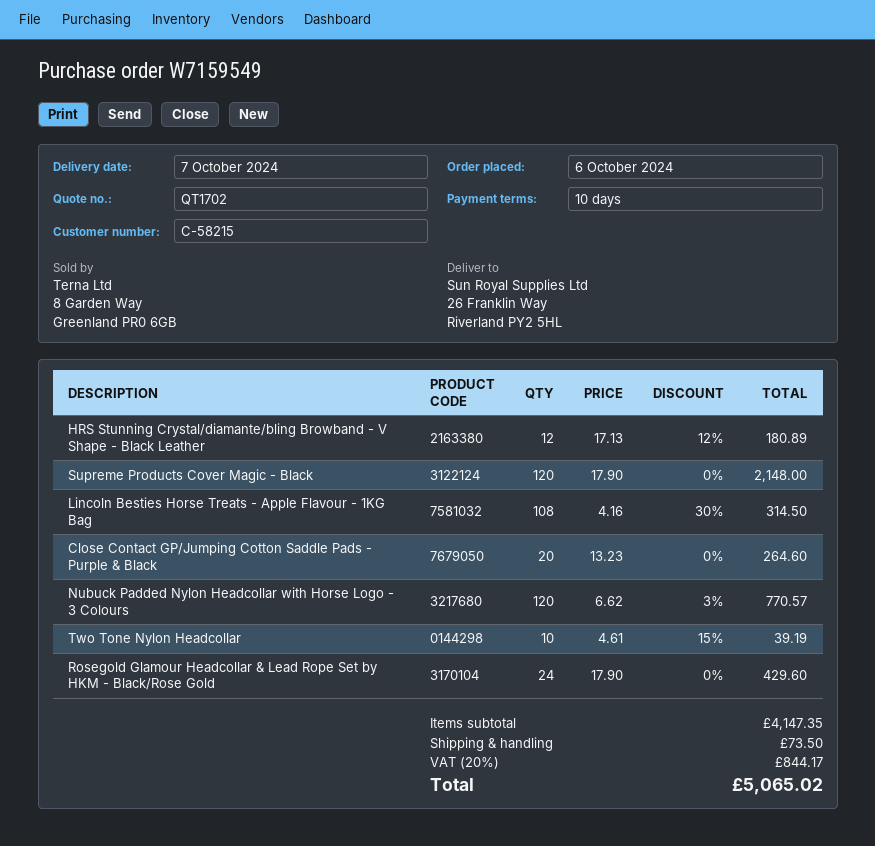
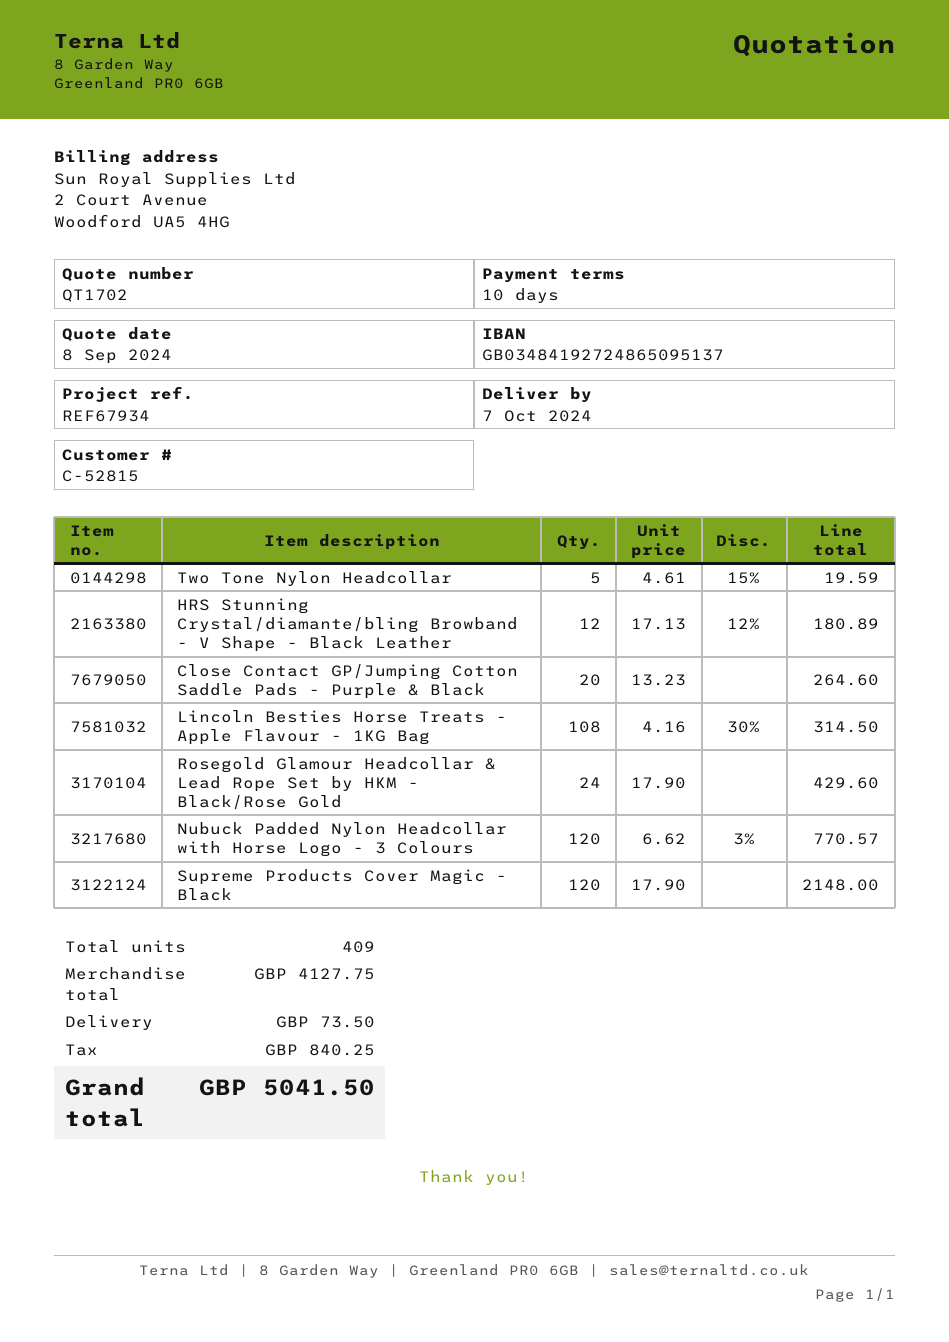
customer number: C-58215 -> C-52815
Two Tone Nylon Headcollar: 10 x 4.61 - 15% = 39.19 -> 5 x 4.61 - 15% = 19.59
subtotal: 4147.35 -> 4127.75
tax: 844.17 -> 840.25
total: 5065.02 -> 5041.50

